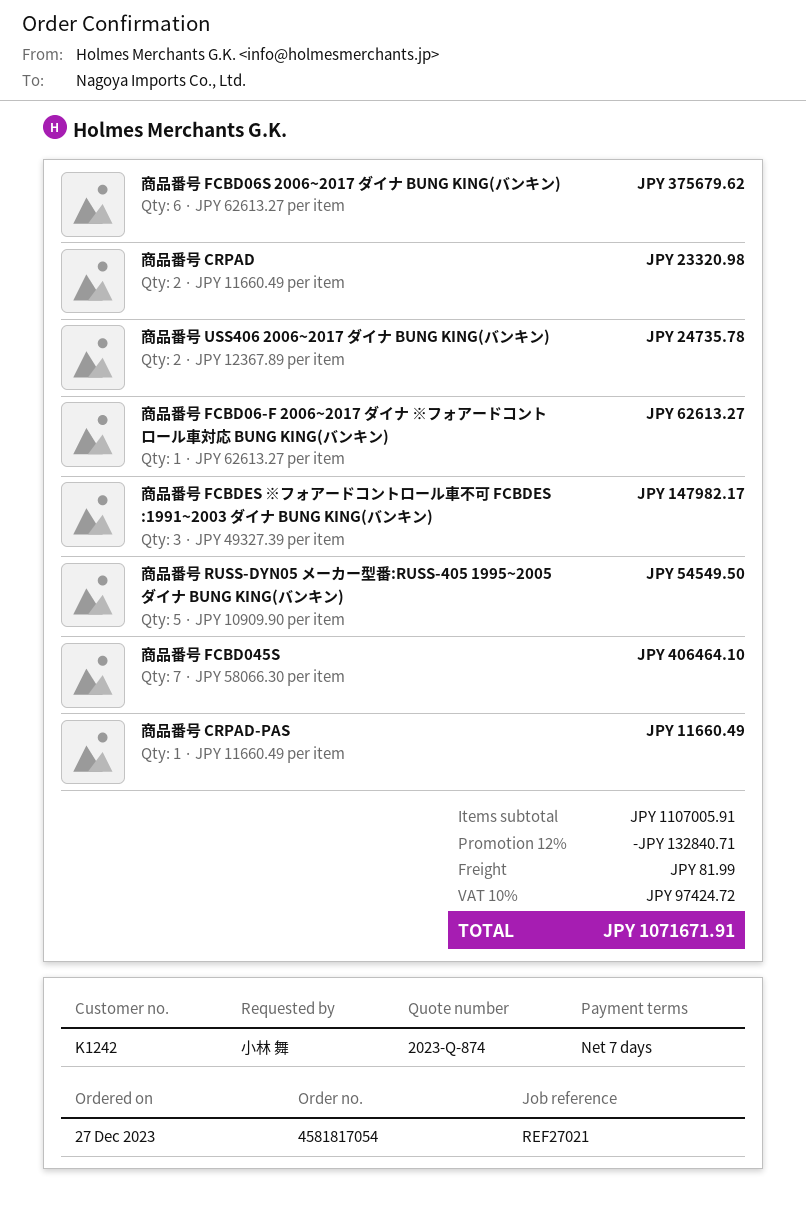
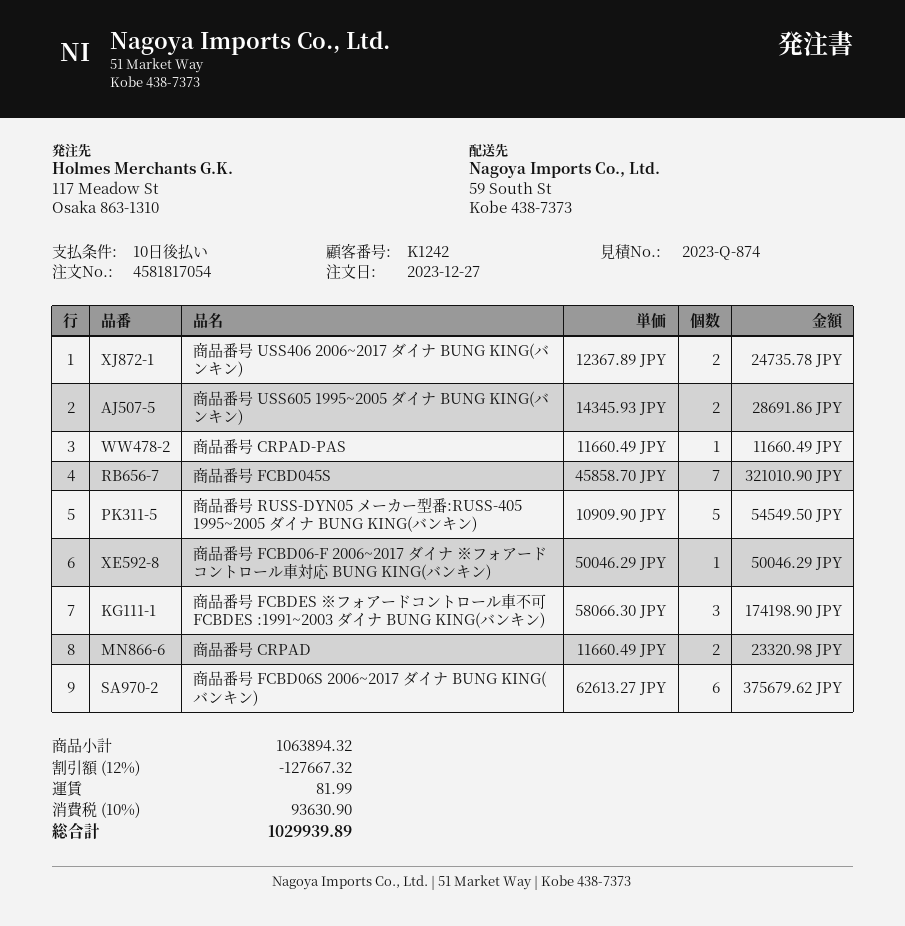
payment terms: 7 days -> 10 days
商品番号 FCBD06-F 2006~2017 ダイナ ※フォアードコントロール車対応 BUNG KING(バンキン): 1 x 62613.27 = 62613.27 -> 1 x 50046.29 = 50046.29
商品番号 FCBDES ※フォアードコントロール車不可 FCBDES :1991~2003 ダイナ BUNG KING(バンキン): 3 x 49327.39 = 147982.17 -> 3 x 58066.30 = 174198.90
商品番号 FCBD045S: 7 x 58066.30 = 406464.10 -> 7 x 45858.70 = 321010.90
商品番号 USS605 1995~2005 ダイナ BUNG KING(バンキン): none -> 2 x 14345.93 = 28691.86
subtotal: 1107005.91 -> 1063894.32
discount: 12% = 132840.71 -> 12% = 127667.32
tax: 10% = 97424.72 -> 10% = 93630.90
total: 1071671.91 -> 1029939.89

